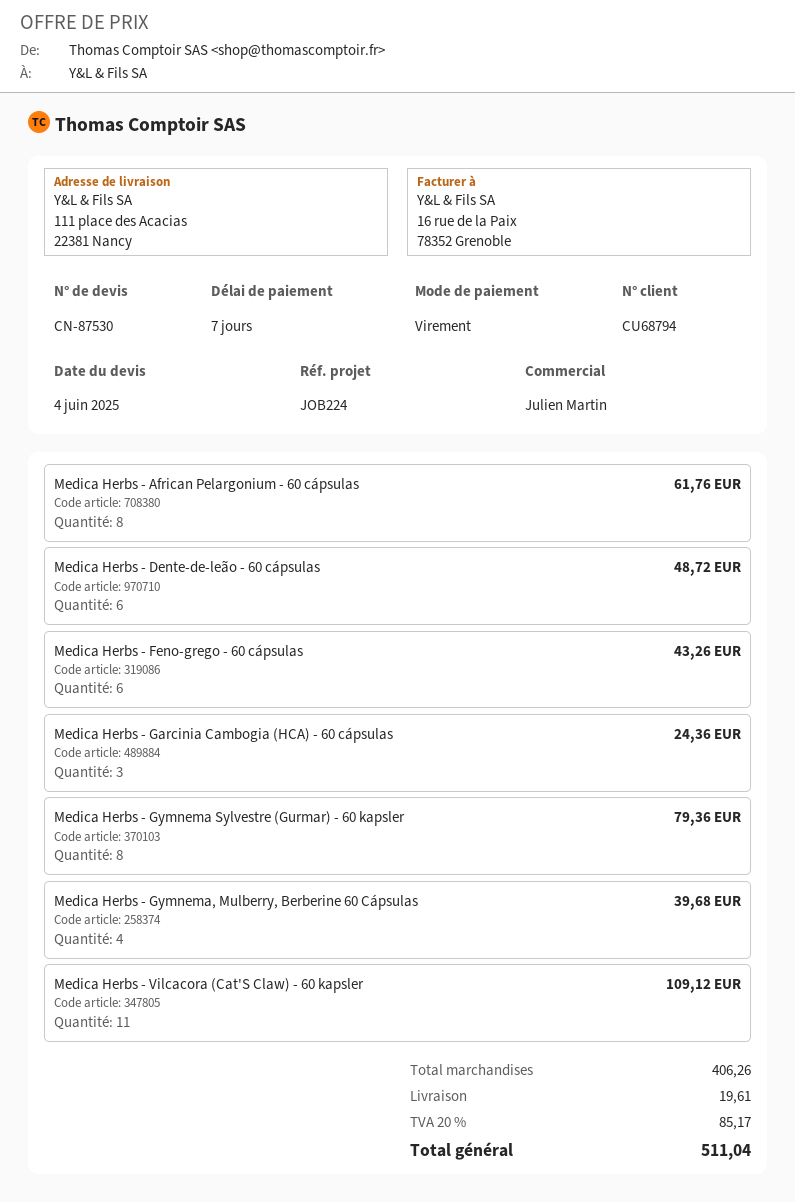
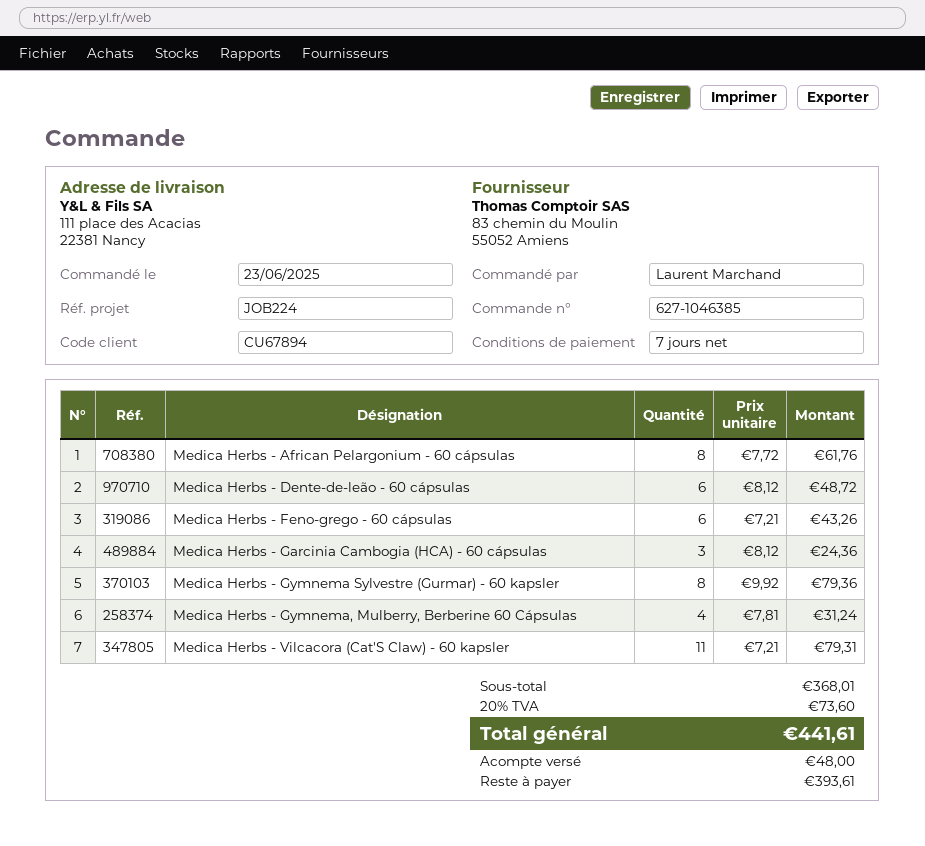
customer number: CU68794 -> CU67894
Medica Herbs - Gymnema, Mulberry, Berberine 60 Cápsulas: 4 for 39.68 -> 4 for 31.24
Medica Herbs - Vilcacora (Cat'S Claw) - 60 kapsler: 11 for 109.12 -> 11 for 79.31
subtotal: 406.26 -> 368.01
shipping: 19.61 -> none
tax: 20% = 85.17 -> 20% = 73.60
total: 511.04 -> 441.61

